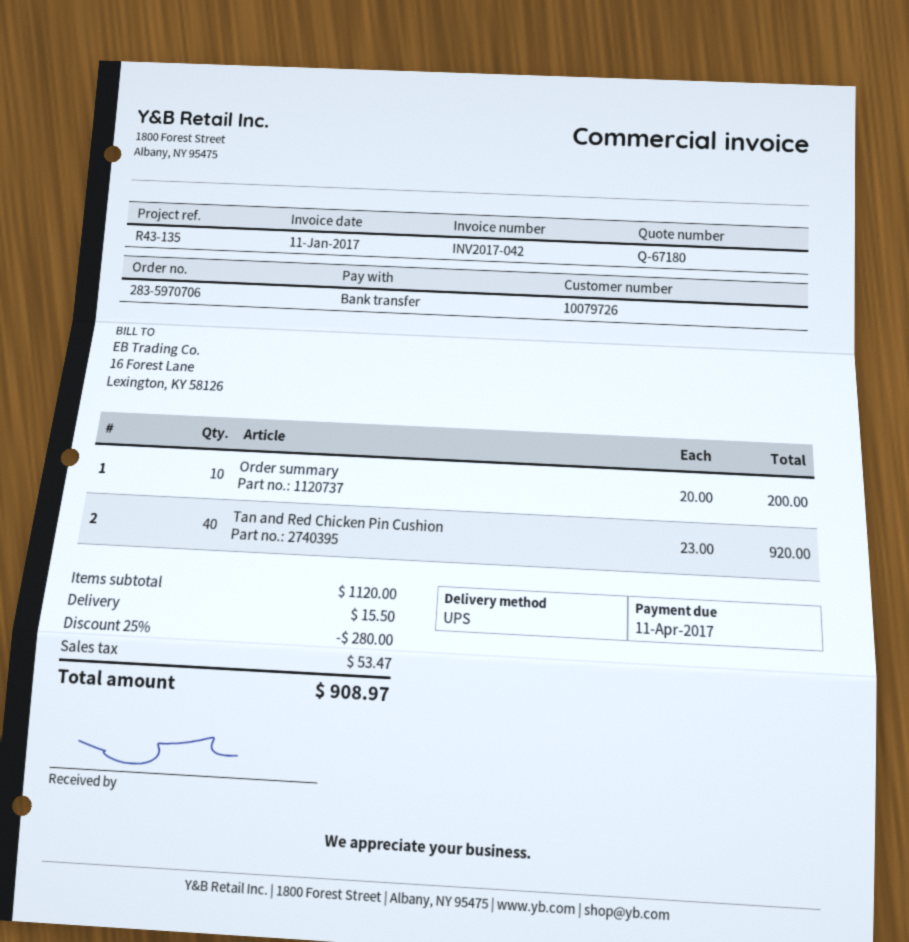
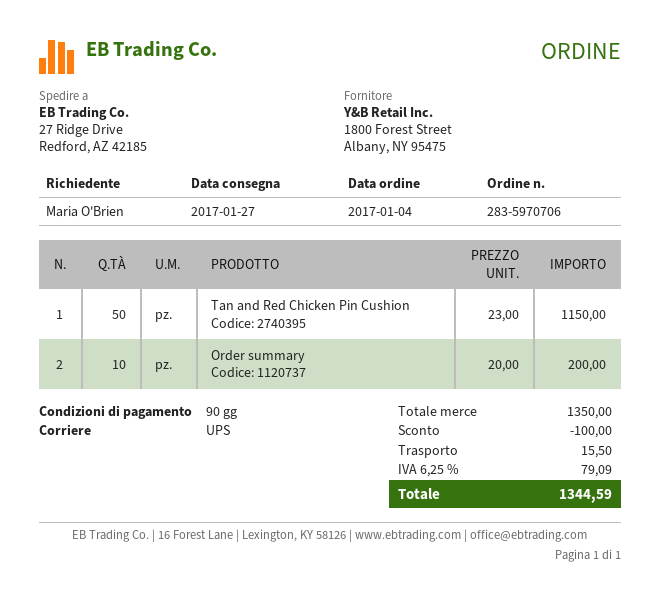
Tan and Red Chicken Pin Cushion: 40 x 23.00 = 920.00 -> 50 x 23.00 = 1150.00
subtotal: 1120.00 -> 1350.00
discount: 280.00 -> 100.00
tax: 53.47 -> 79.09
total: 908.97 -> 1344.59

